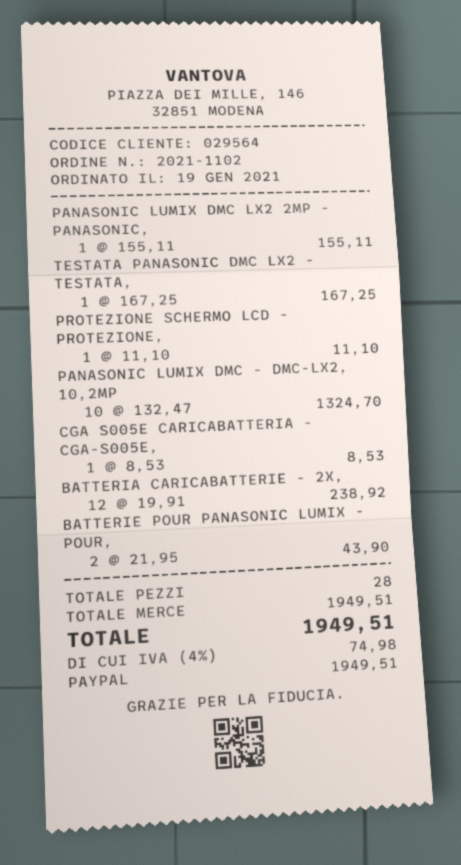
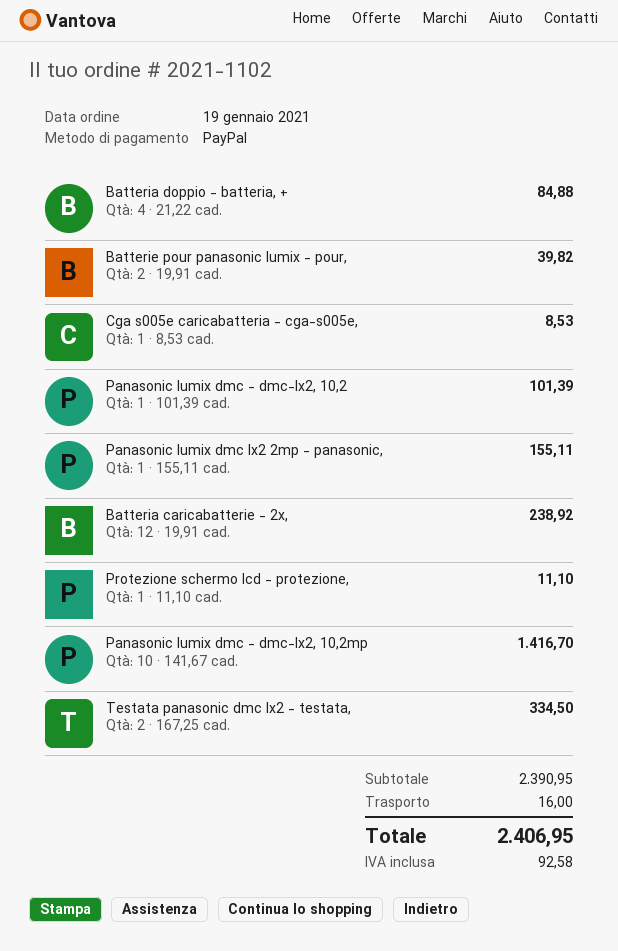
TESTATA PANASONIC DMC LX2 - TESTATA,: 1 x 167.25 = 167.25 -> 2 x 167.25 = 334.50
PANASONIC LUMIX DMC - DMC-LX2, 10,2MP: 10 x 132.47 = 1324.70 -> 10 x 141.67 = 1416.70
BATTERIE POUR PANASONIC LUMIX - POUR,: 2 x 21.95 = 43.90 -> 2 x 19.91 = 39.82
Batteria doppio - batteria, +: none -> 4 x 21.22 = 84.88
Panasonic lumix dmc - dmc-lx2, 10,2: none -> 1 x 101.39 = 101.39
subtotal: 1949.51 -> 2390.95
shipping: none -> 16.00
tax: 74.98 -> 92.58
total: 1949.51 -> 2406.95

